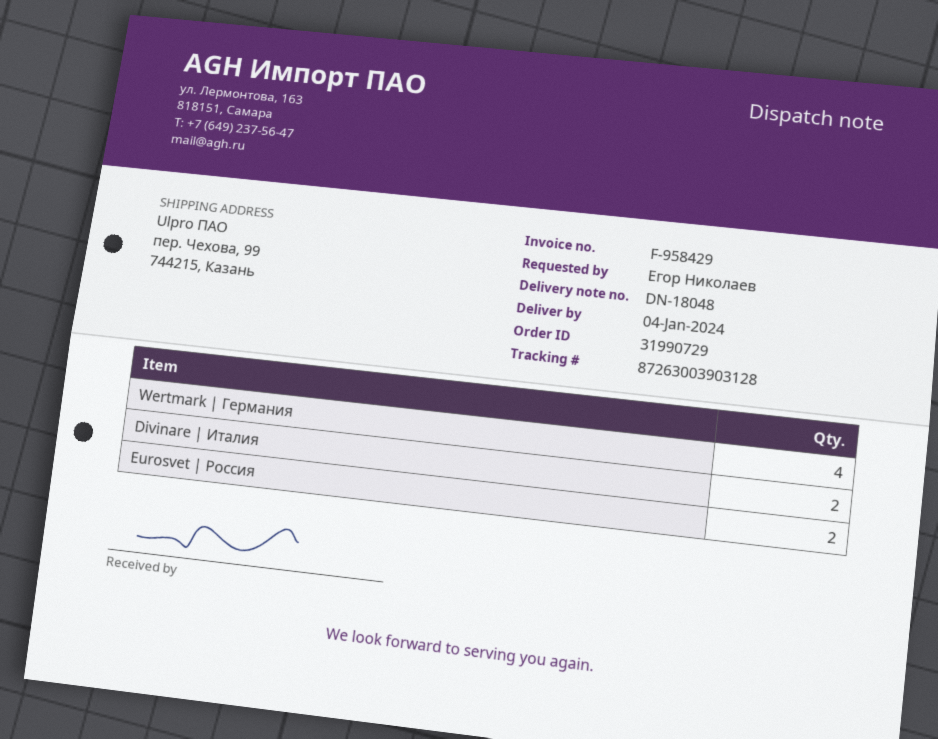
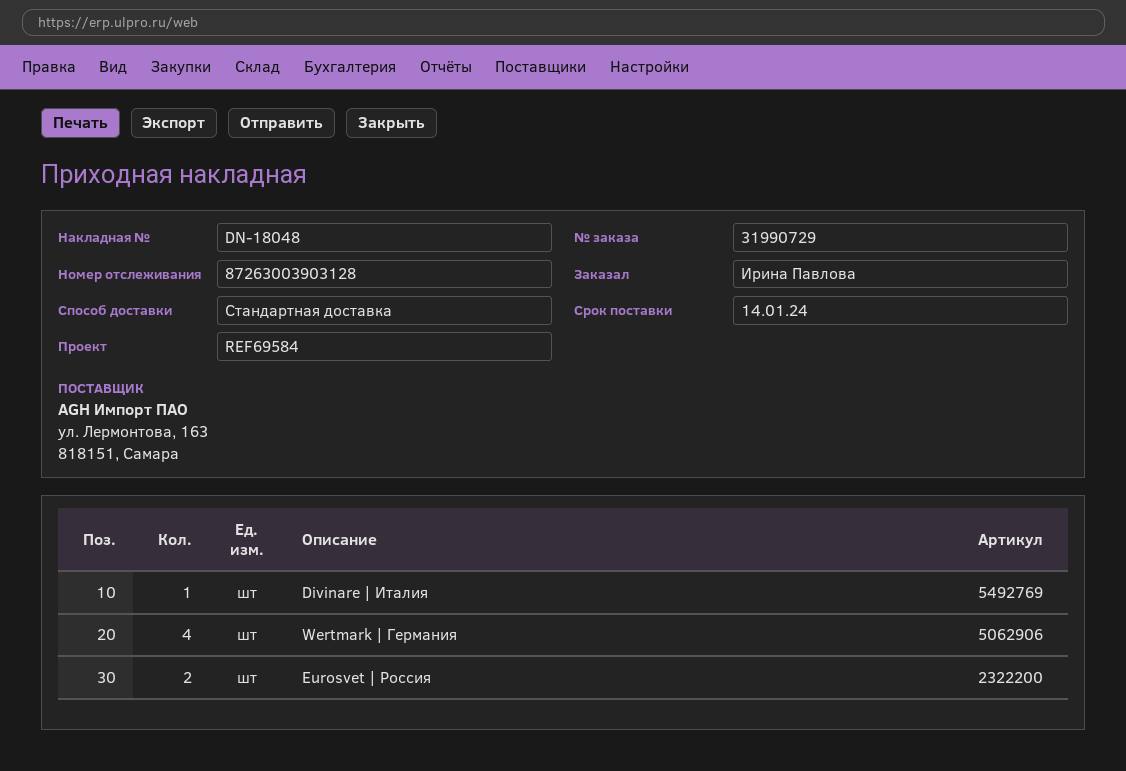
delivery date: 2024-01-04 -> 2024-01-14
ordered by: Егор Николаев -> Ирина Павлова
Divinare | Италия: 2 -> 1

